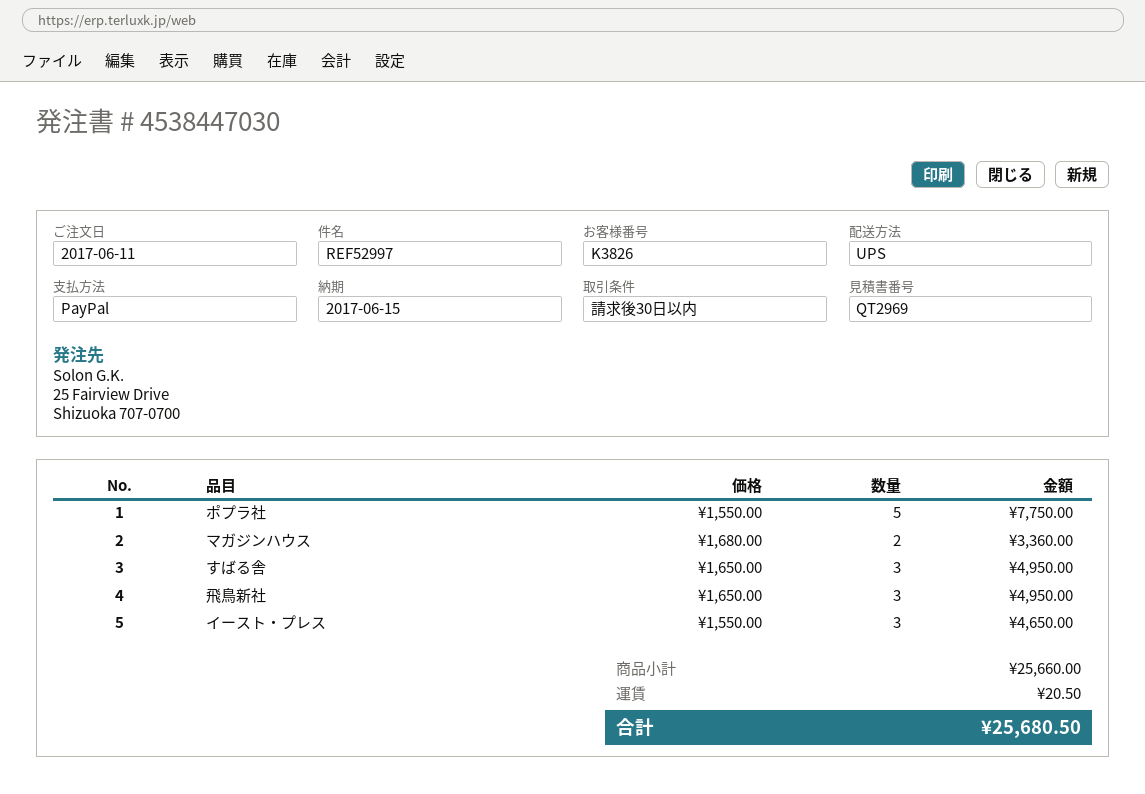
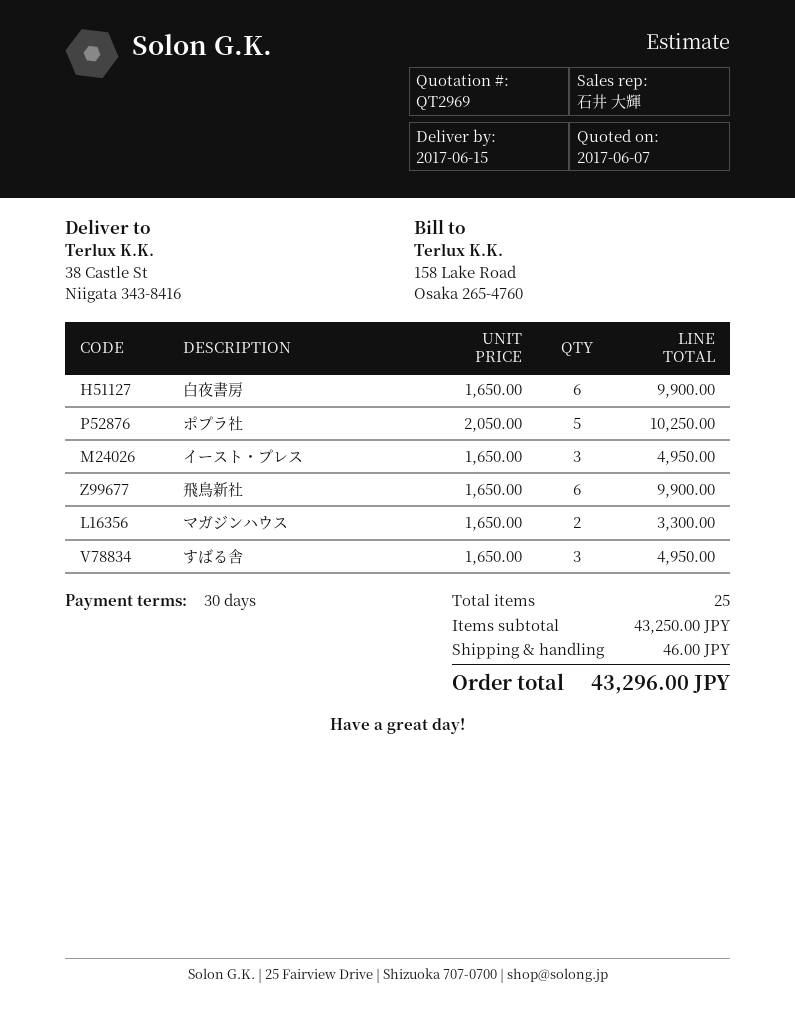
ポプラ社: 5 x 1550.00 = 7750.00 -> 5 x 2050.00 = 10250.00
マガジンハウス: 2 x 1680.00 = 3360.00 -> 2 x 1650.00 = 3300.00
飛鳥新社: 3 x 1650.00 = 4950.00 -> 6 x 1650.00 = 9900.00
イースト・プレス: 3 x 1550.00 = 4650.00 -> 3 x 1650.00 = 4950.00
白夜書房: none -> 6 x 1650.00 = 9900.00
subtotal: 25660.00 -> 43250.00
shipping: 20.50 -> 46.00
total: 25680.50 -> 43296.00

